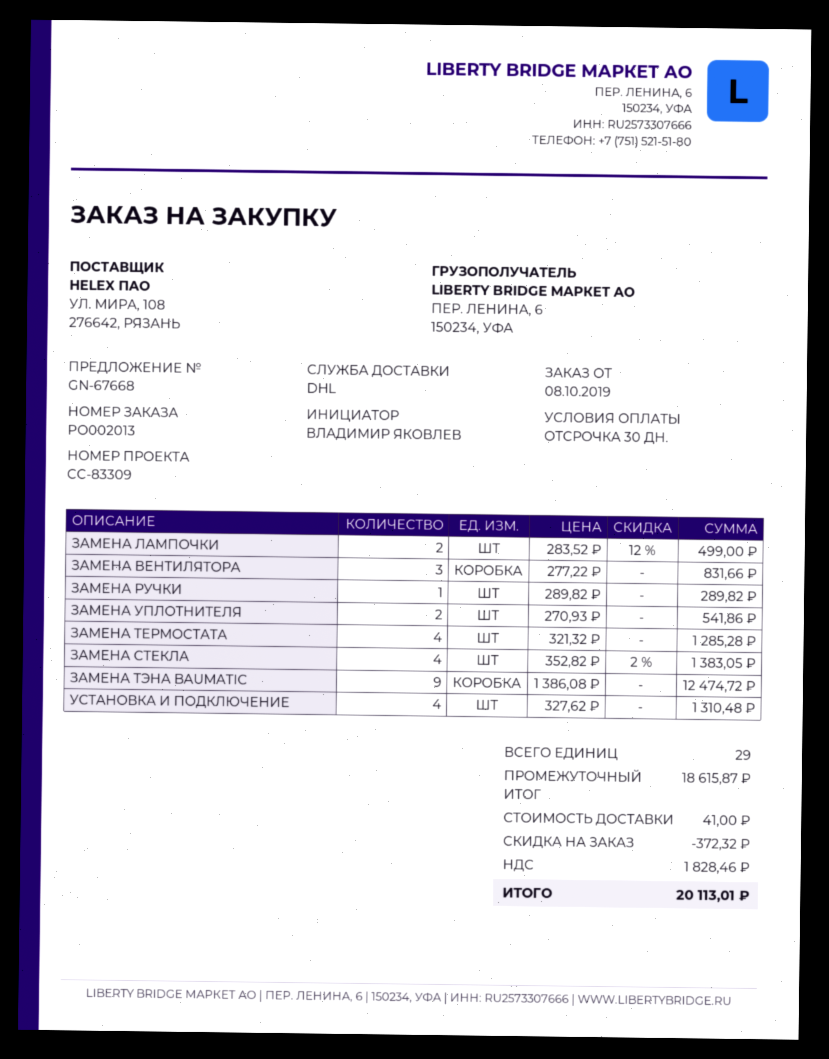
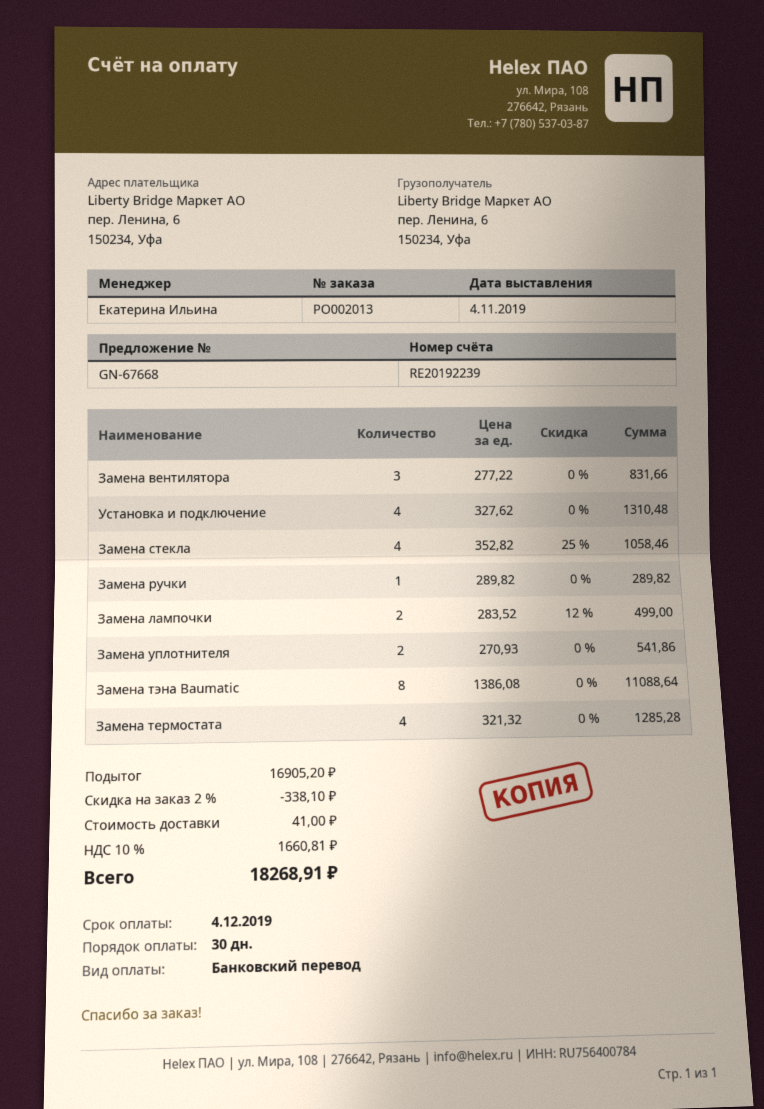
ЗАМЕНА СТЕКЛА: 4 x 352.82 - 2% = 1383.05 -> 4 x 352.82 - 25% = 1058.46
ЗАМЕНА ТЭНА BAUMATIC: 9 x 1386.08 = 12474.72 -> 8 x 1386.08 = 11088.64
subtotal: 18615.87 -> 16905.20
discount: 372.32 -> 338.10
tax: 1828.46 -> 1660.81
total: 20113.01 -> 18268.91

